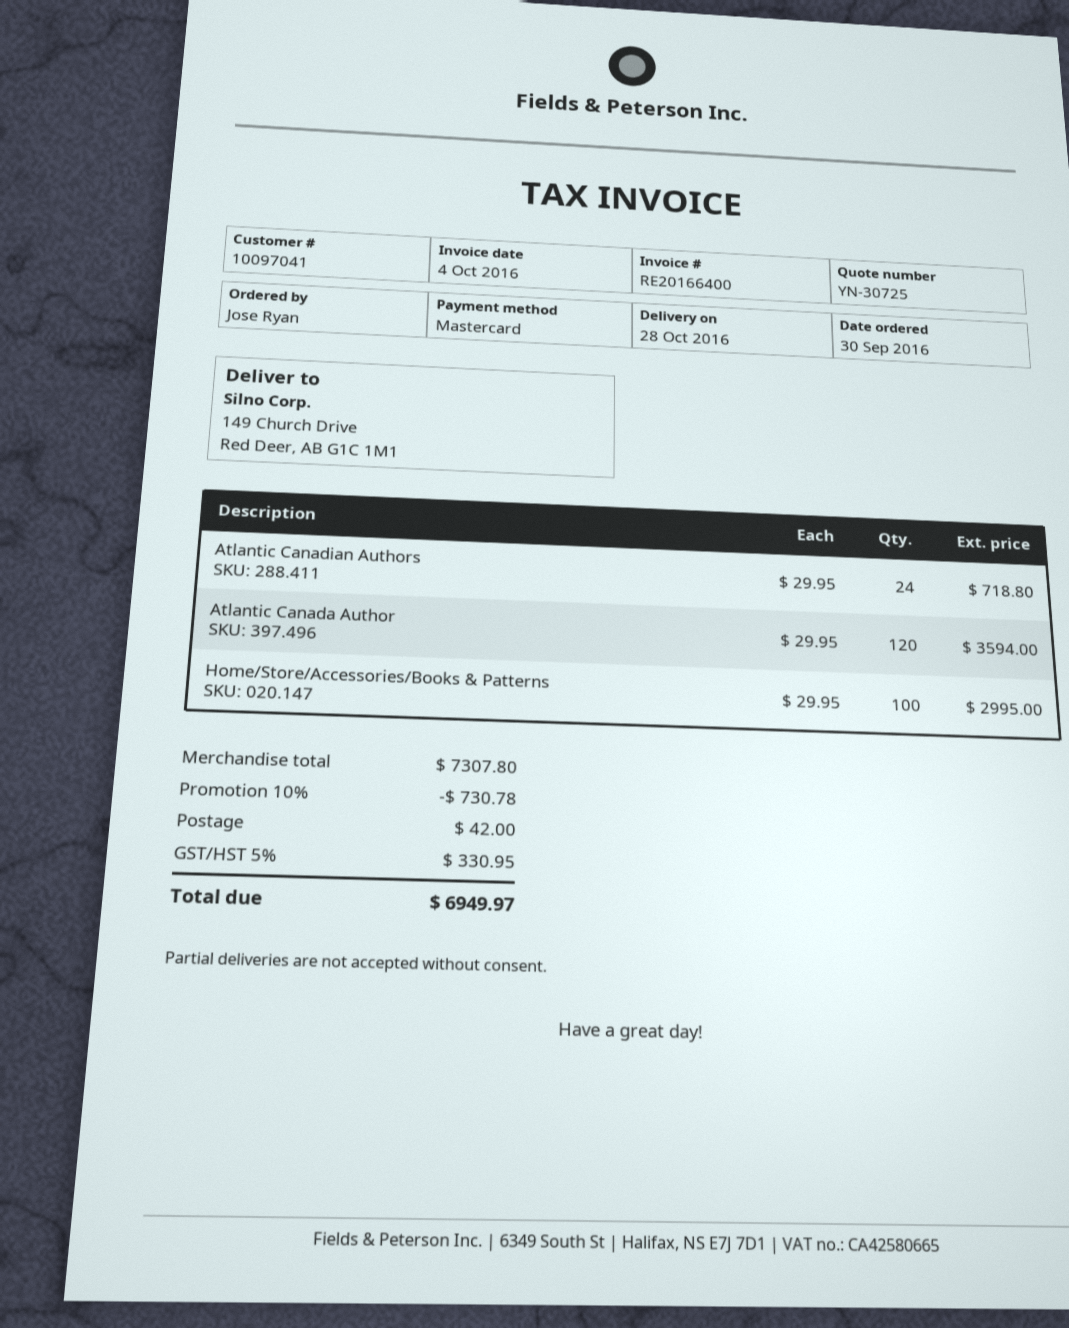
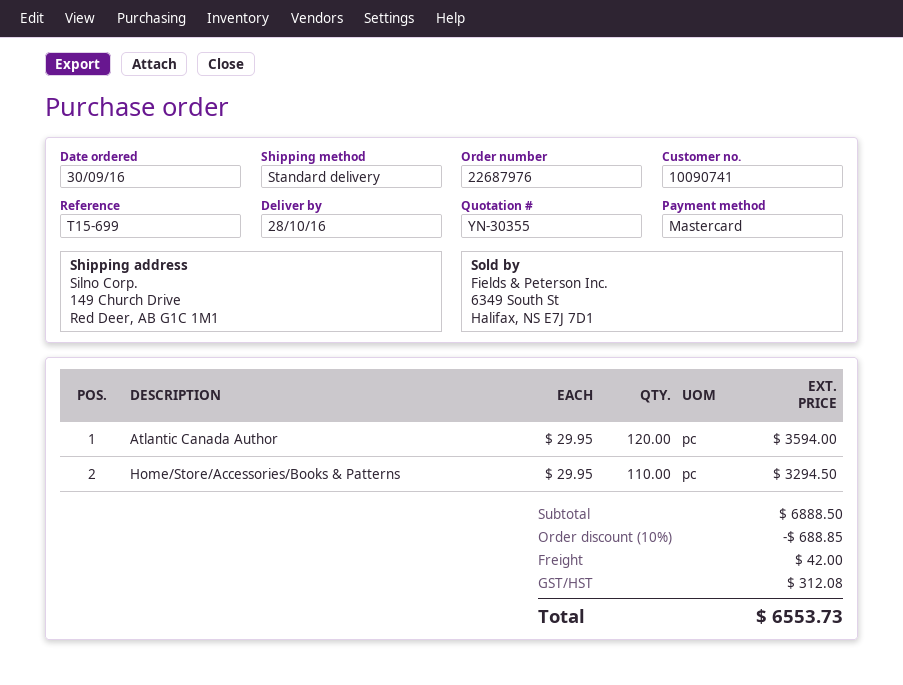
quote number: YN-30725 -> YN-30355
customer number: 10097041 -> 10090741
Atlantic Canadian Authors: 24 x 29.95 = 718.80 -> none
Home/Store/Accessories/Books & Patterns: 100 x 29.95 = 2995.00 -> 110 x 29.95 = 3294.50
subtotal: 7307.80 -> 6888.50
discount: 10% = 730.78 -> 10% = 688.85
tax: 330.95 -> 312.08
total: 6949.97 -> 6553.73

